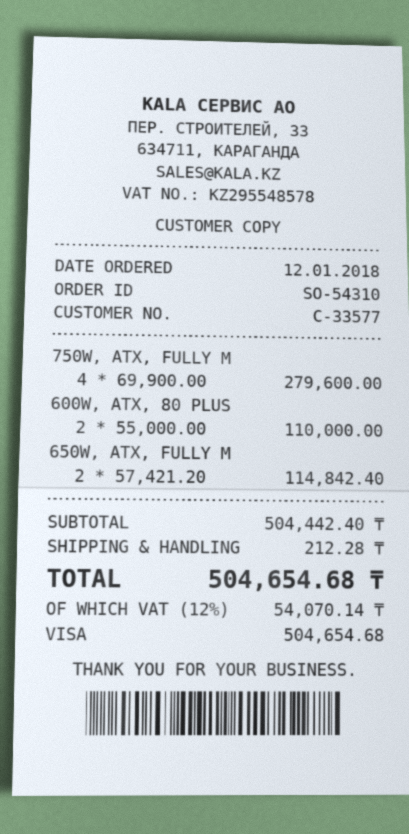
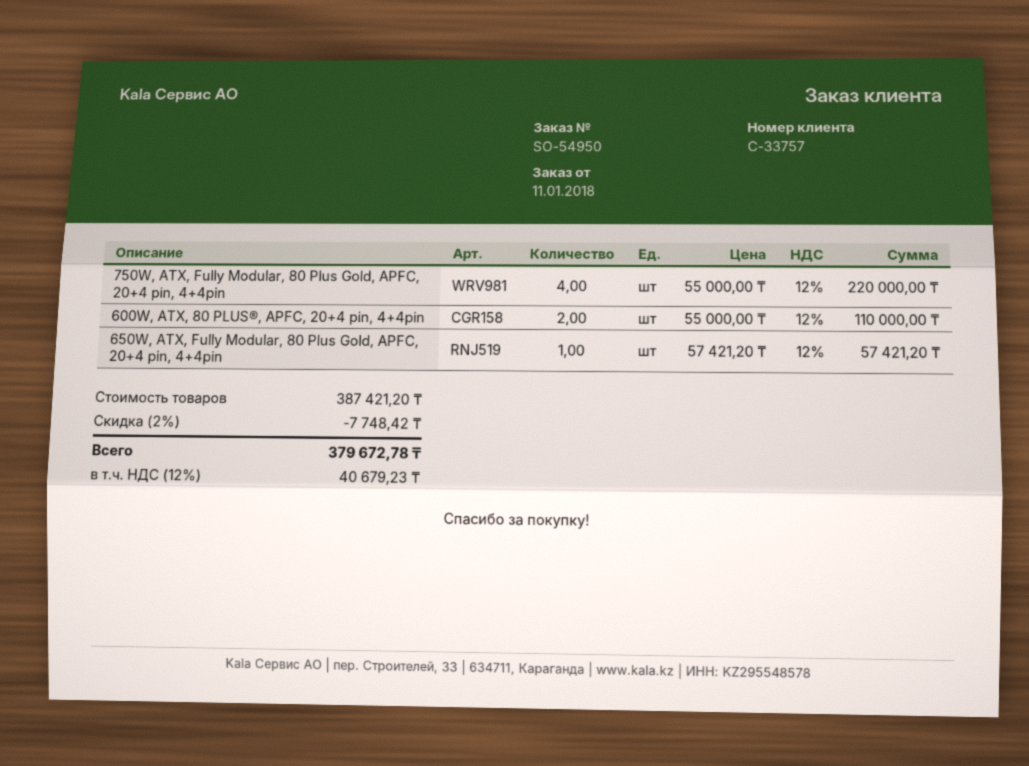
order number: SO-54310 -> SO-54950
order date: 2018-01-12 -> 2018-01-11
customer number: C-33577 -> C-33757
750W, ATX, FULLY M: 4 x 69900.00 = 279600.00 -> 4 x 55000.00 = 220000.00
650W, ATX, FULLY M: 2 x 57421.20 = 114842.40 -> 1 x 57421.20 = 57421.20
subtotal: 504442.40 -> 387421.20
discount: none -> 2% = 7748.42
shipping: 212.28 -> none
tax: 12% = 54070.14 -> 12% = 40679.23
total: 504654.68 -> 379672.78

